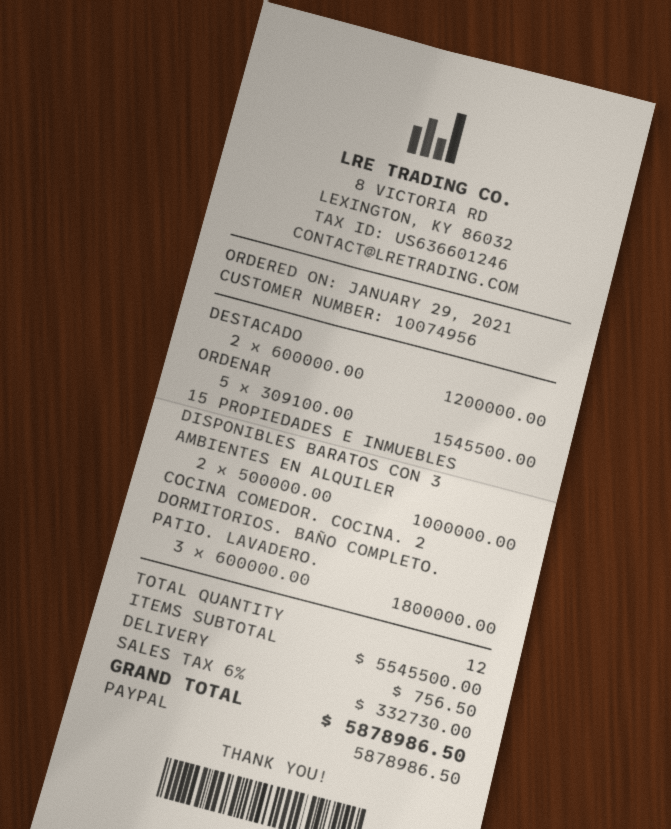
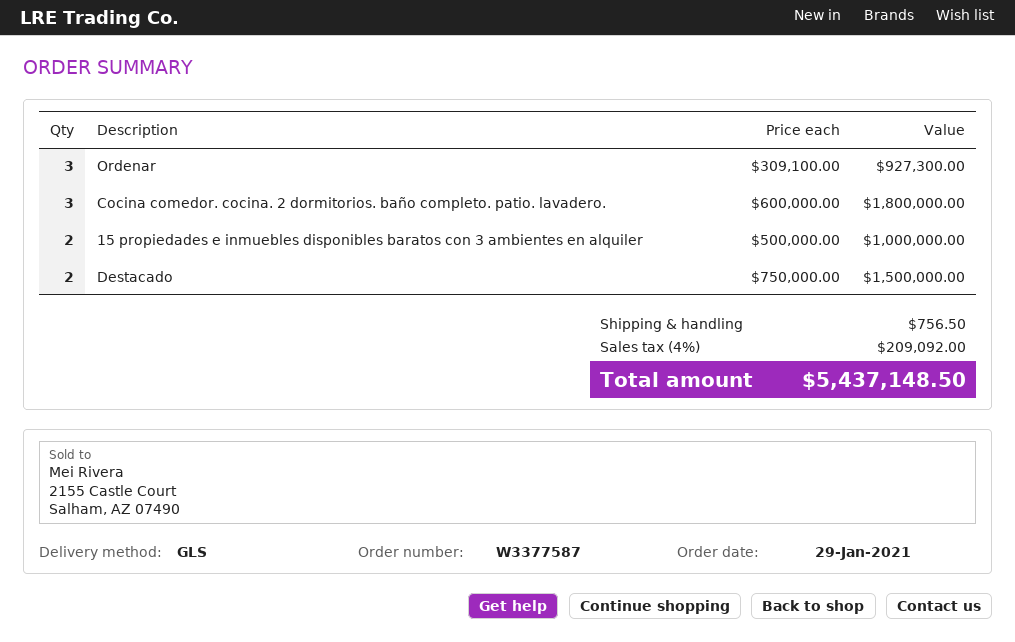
DESTACADO: 2 x 600000.00 = 1200000.00 -> 2 x 750000.00 = 1500000.00
ORDENAR: 5 x 309100.00 = 1545500.00 -> 3 x 309100.00 = 927300.00
tax: 6% = 332730.00 -> 4% = 209092.00
total: 5878986.50 -> 5437148.50

